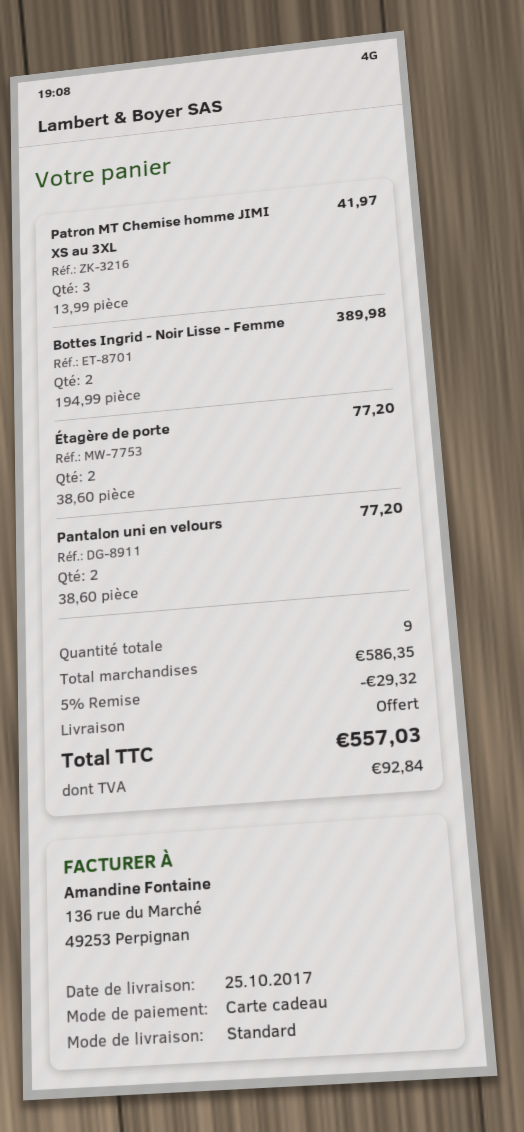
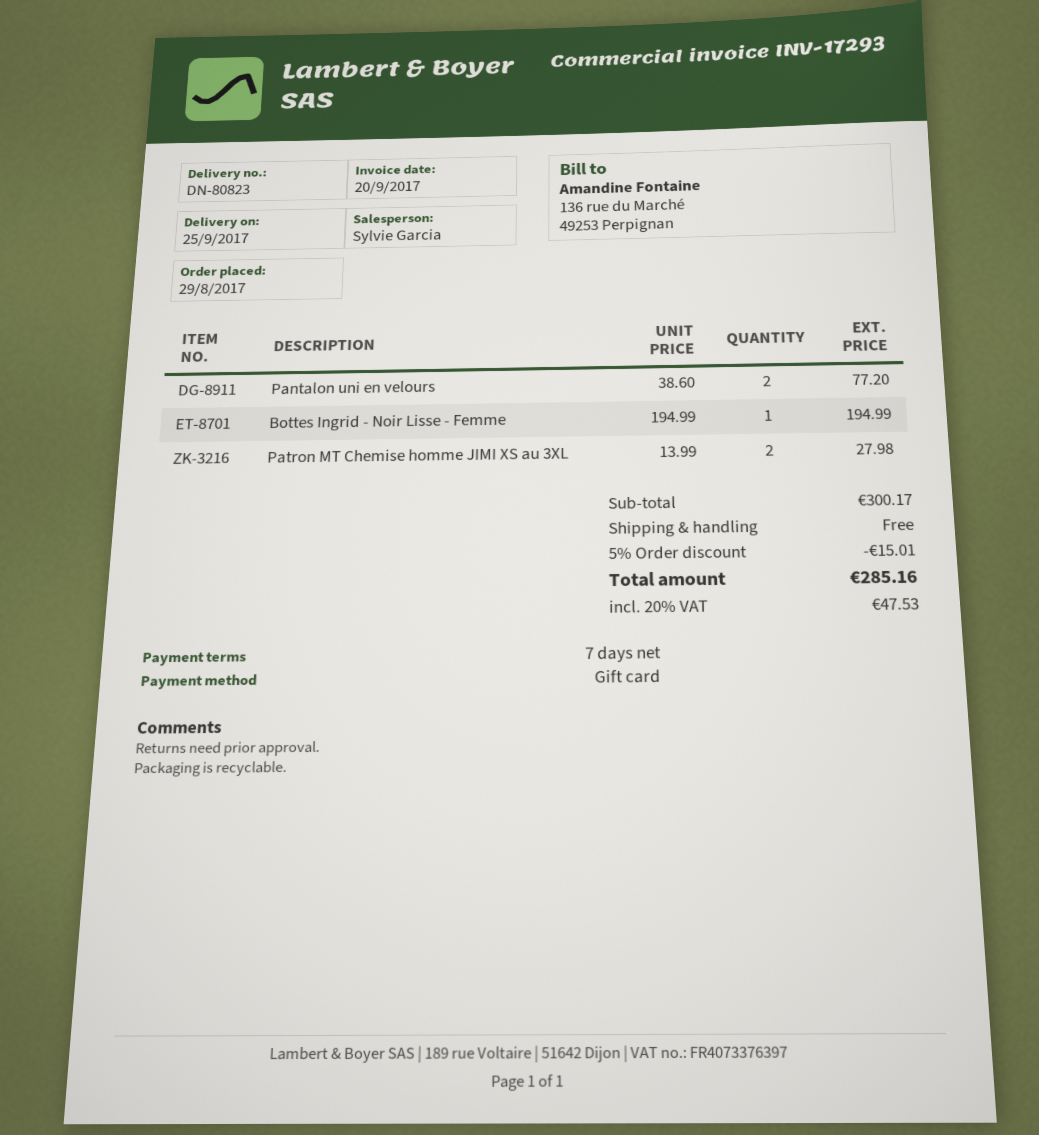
delivery date: 2017-10-25 -> 2017-09-25
Patron MT Chemise homme JIMI XS au 3XL: 3 x 13.99 = 41.97 -> 2 x 13.99 = 27.98
Bottes Ingrid - Noir Lisse - Femme: 2 x 194.99 = 389.98 -> 1 x 194.99 = 194.99
Étagère de porte: 2 x 38.60 = 77.20 -> none
subtotal: 586.35 -> 300.17
discount: 5% = 29.32 -> 5% = 15.01
tax: 92.84 -> 47.53
total: 557.03 -> 285.16

